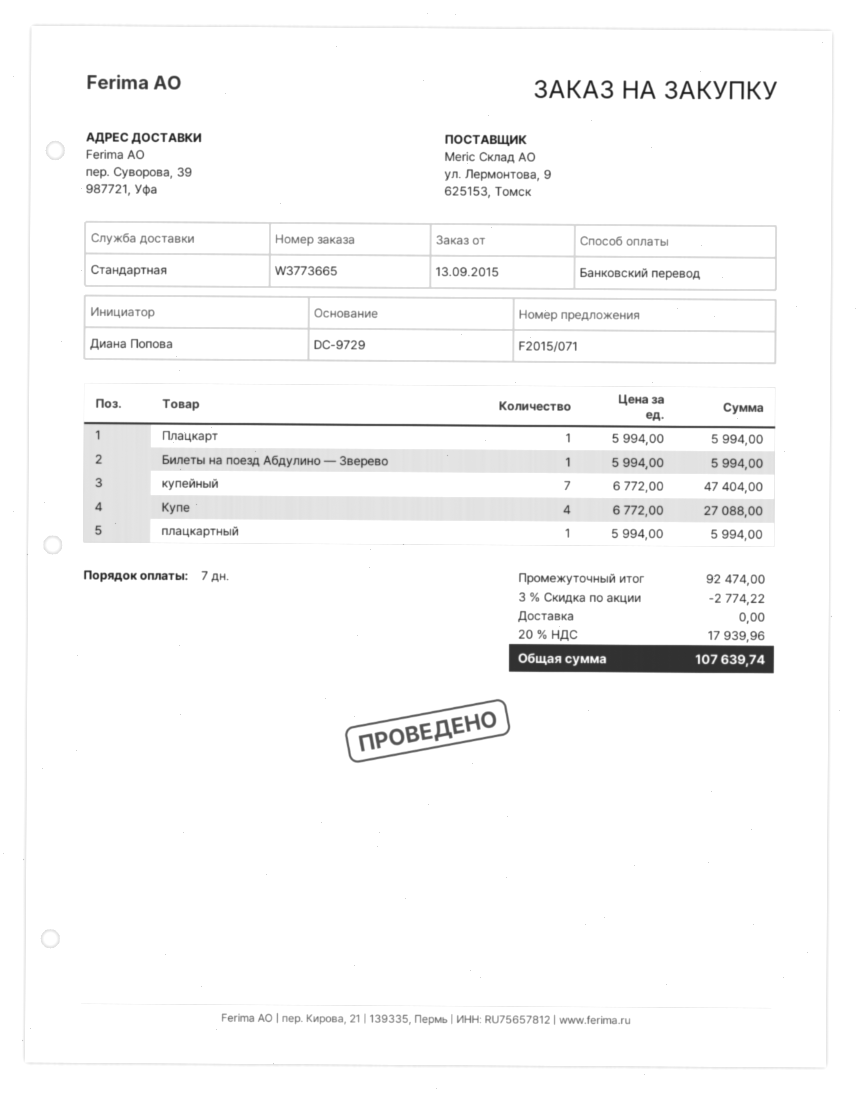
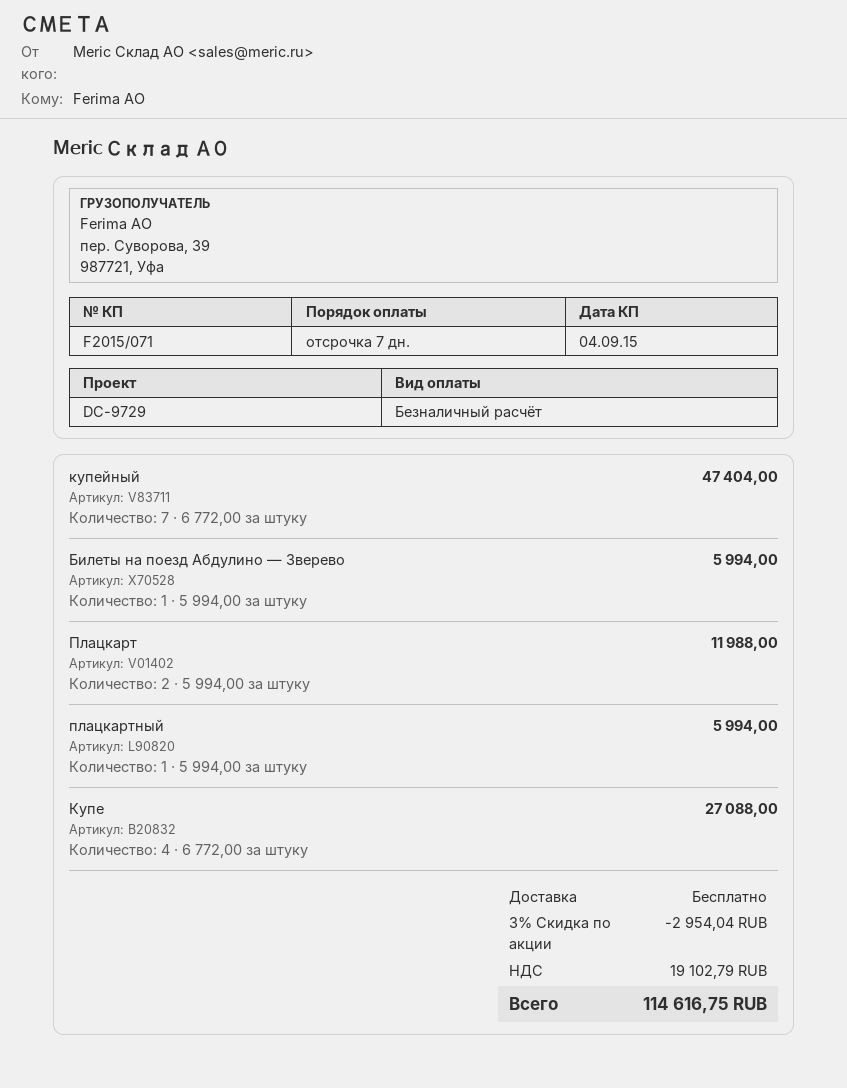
Плацкарт: 1 x 5994.00 = 5994.00 -> 2 x 5994.00 = 11988.00
discount: 3% = 2774.22 -> 3% = 2954.04
tax: 17939.96 -> 19102.79
total: 107639.74 -> 114616.75

